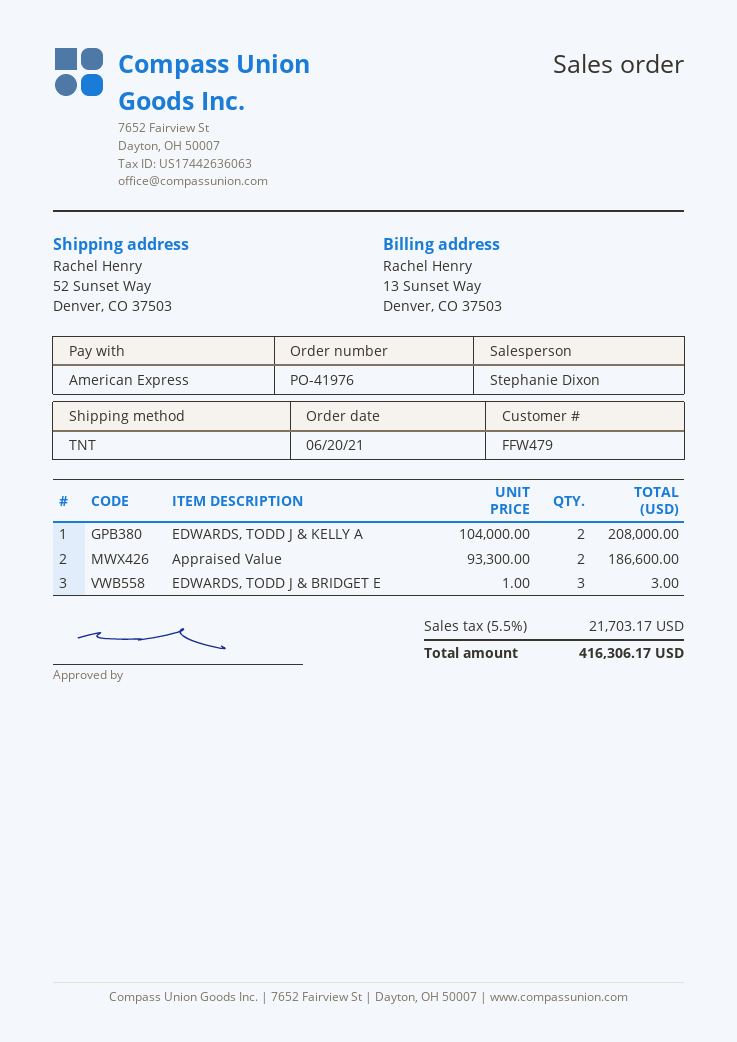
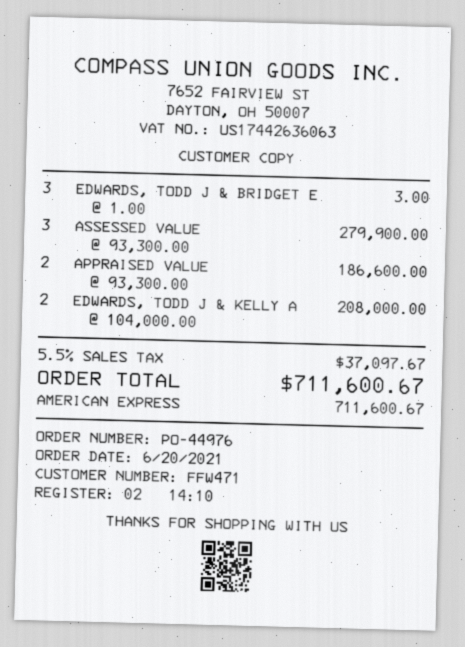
order number: PO-41976 -> PO-44976
customer number: FFW479 -> FFW471
ASSESSED VALUE: none -> 3 x 93300.00 = 279900.00
tax: 5.5% = 21703.17 -> 5.5% = 37097.67
total: 416306.17 -> 711600.67

